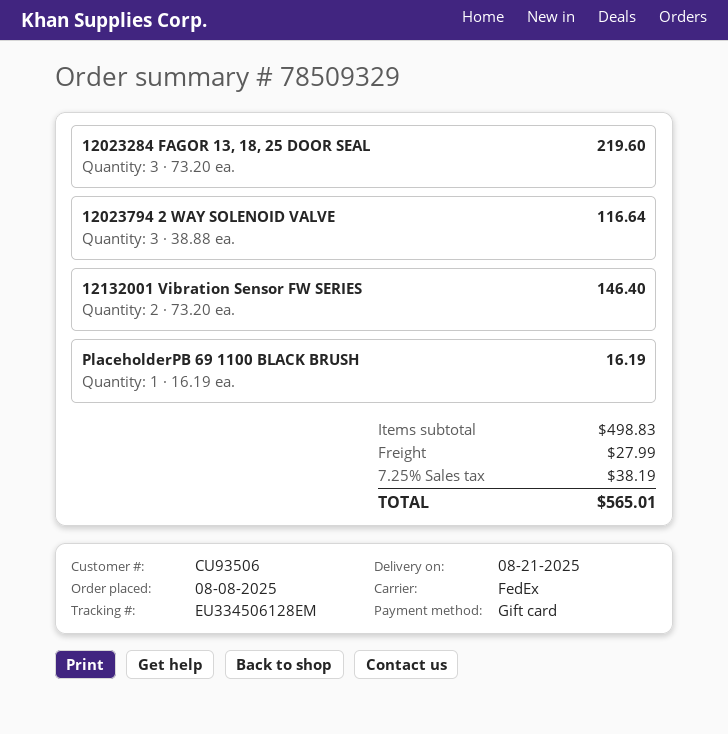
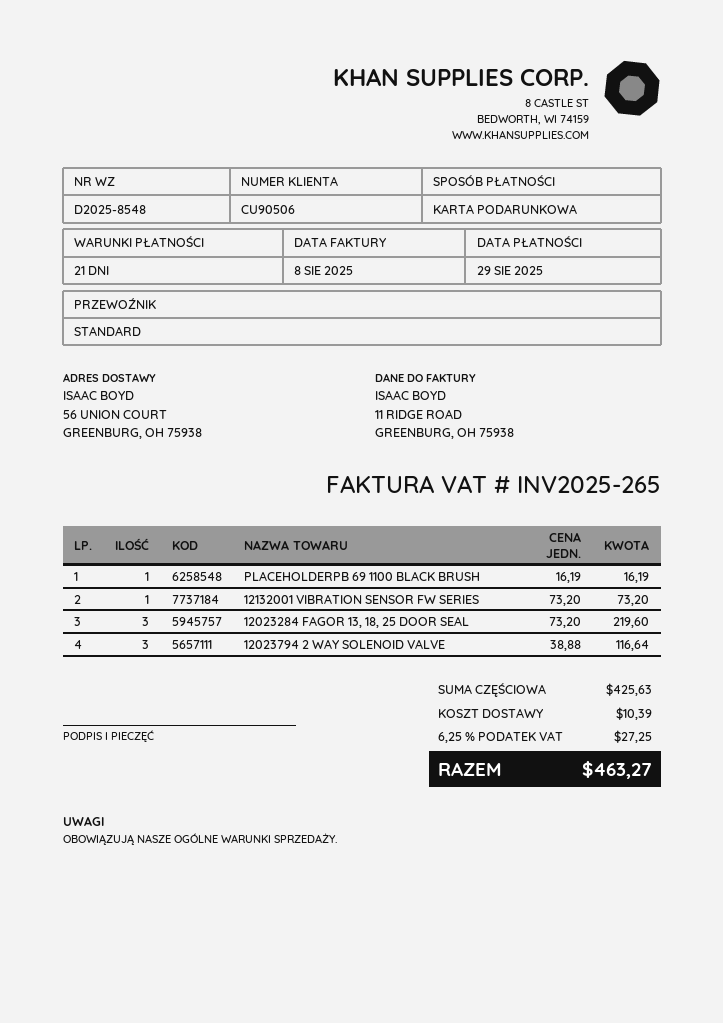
customer number: CU93506 -> CU90506
shipping method: FedEx -> standard
12132001 Vibration Sensor FW SERIES: 2 x 73.20 = 146.40 -> 1 x 73.20 = 73.20
subtotal: 498.83 -> 425.63
shipping: 27.99 -> 10.39
tax: 7.25% = 38.19 -> 6.25% = 27.25
total: 565.01 -> 463.27

